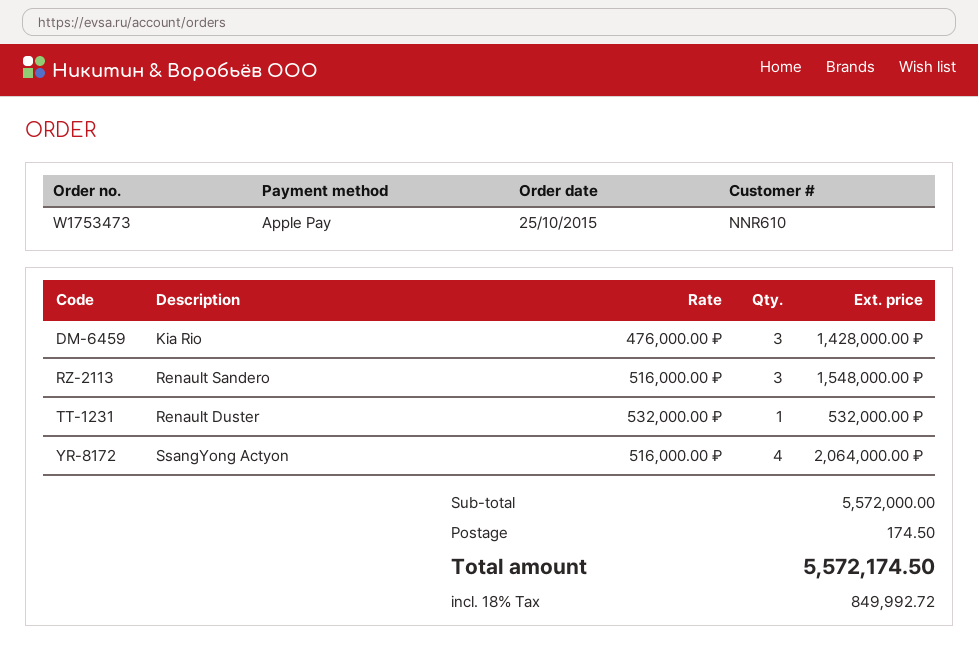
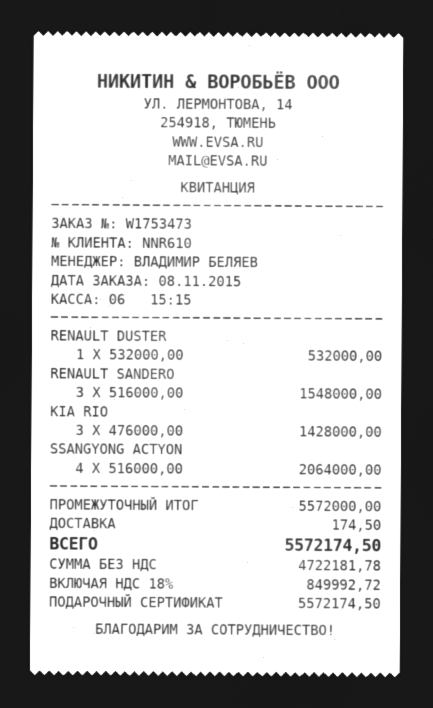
order date: 2015-10-25 -> 2015-11-08
payment method: Apple Pay -> gift card

